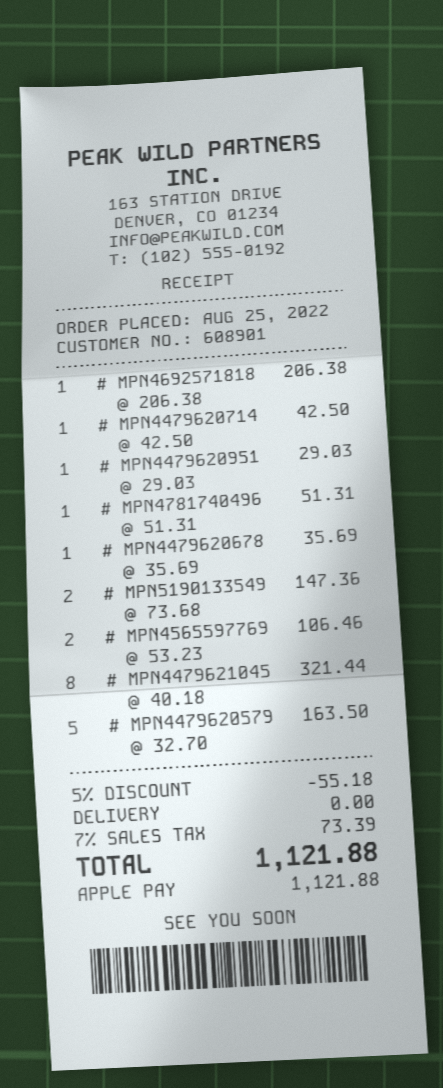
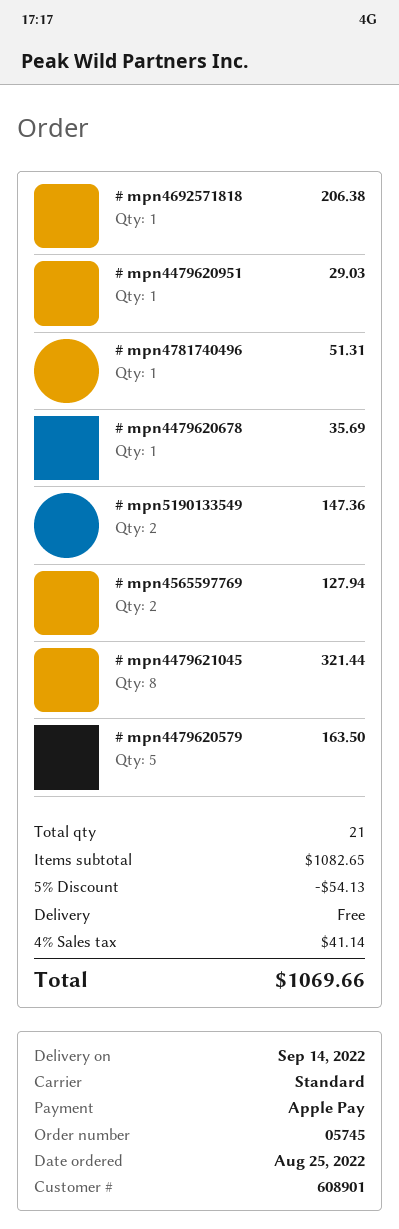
# MPN4479620714: 1 for 42.50 -> none
# MPN4565597769: 2 for 106.46 -> 2 for 127.94
discount: 5% = 55.18 -> 5% = 54.13
tax: 7% = 73.39 -> 4% = 41.14
total: 1121.88 -> 1069.66

